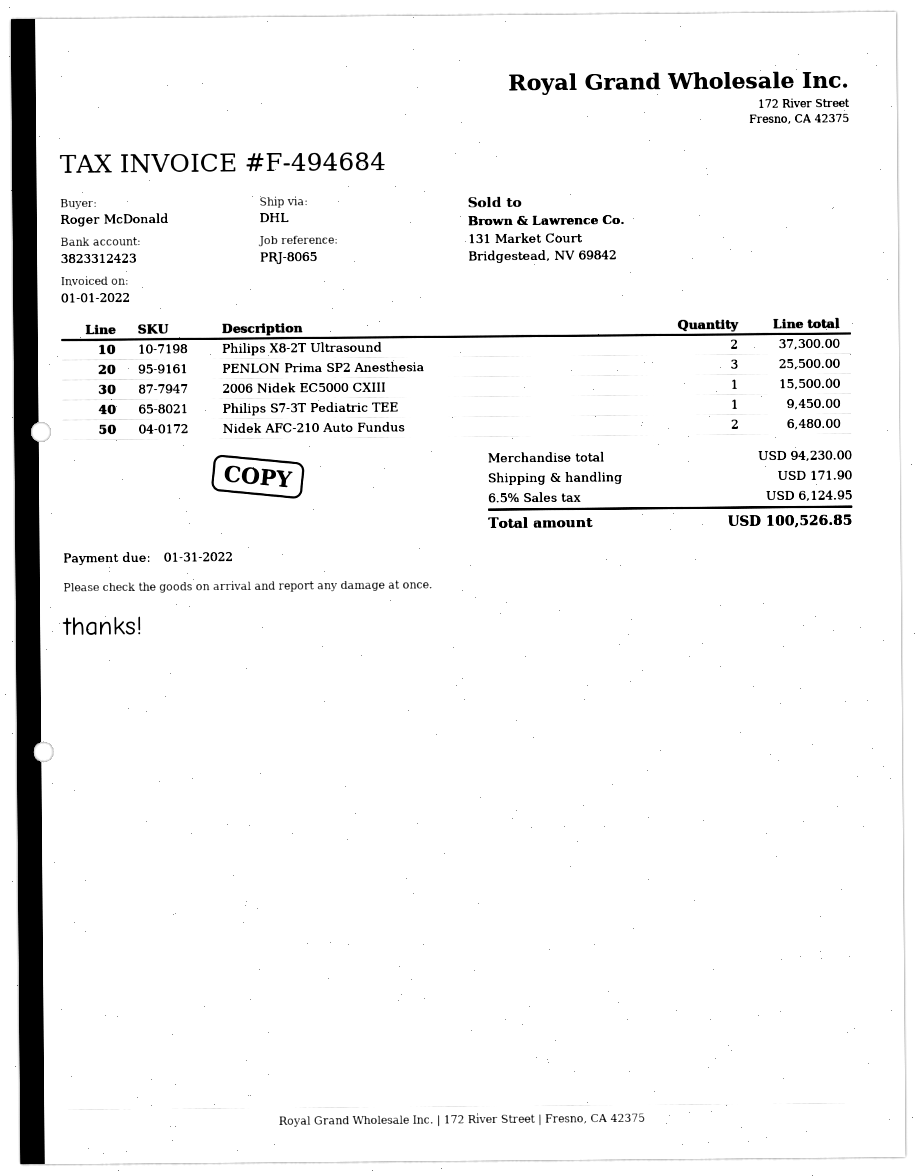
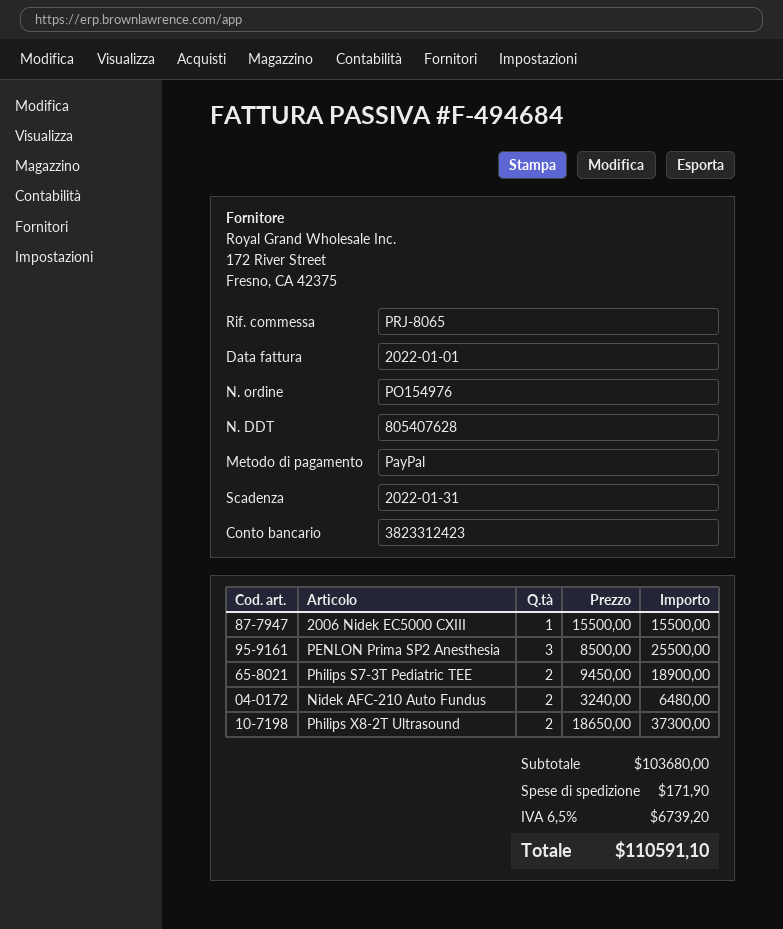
Philips S7-3T Pediatric TEE: 1 for 9450.00 -> 2 for 18900.00
subtotal: 94230.00 -> 103680.00
tax: 6.5% = 6124.95 -> 6.5% = 6739.20
total: 100526.85 -> 110591.10

